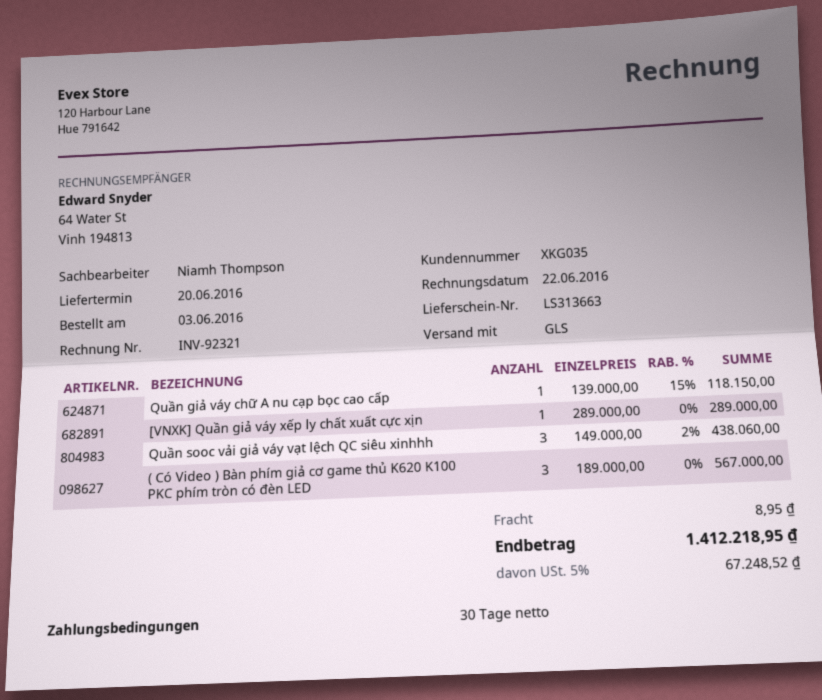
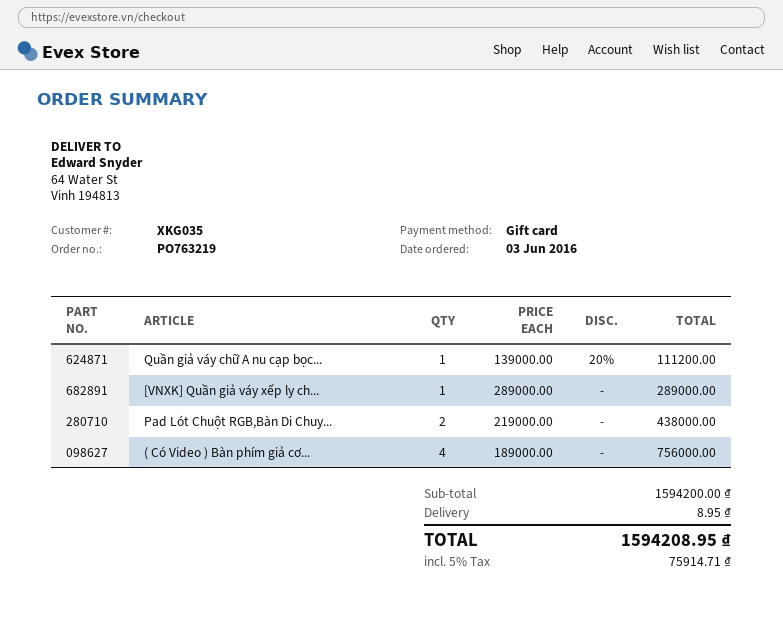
Quần giả váy chữ A nu cạp bọc cao cấp: 1 x 139000.00 - 15% = 118150.00 -> 1 x 139000.00 - 20% = 111200.00
Quần sooc vải giả váy vạt lệch QC siêu xinhhh: 3 x 149000.00 - 2% = 438060.00 -> none
( Có Video ) Bàn phím giả cơ game thủ K620 K100 PKC phím tròn có đèn LED: 3 x 189000.00 = 567000.00 -> 4 x 189000.00 = 756000.00
Pad Lót Chuột RGB,Bàn Di Chuy...: none -> 2 x 219000.00 = 438000.00
tax: 5% = 67248.52 -> 5% = 75914.71
total: 1412218.95 -> 1594208.95

